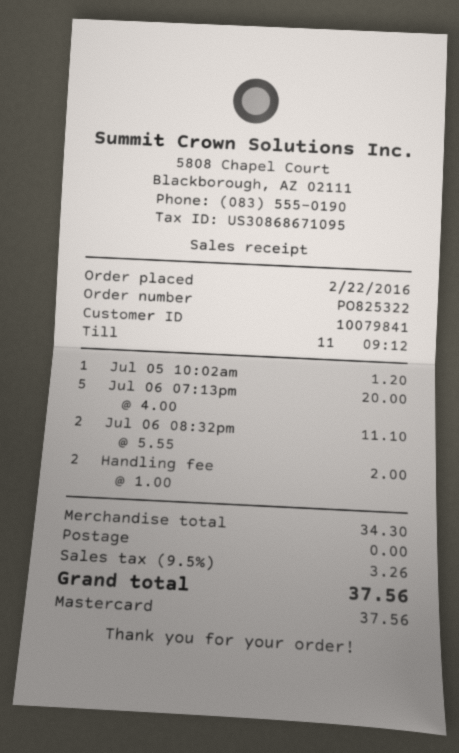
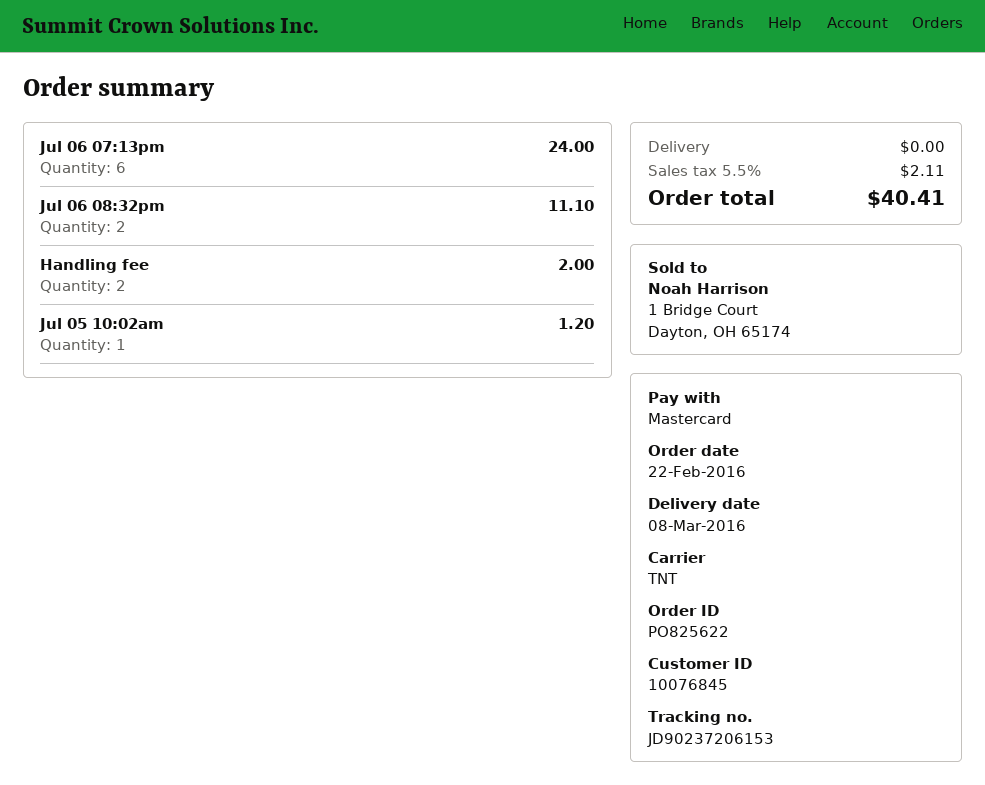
order number: PO825322 -> PO825622
customer number: 10079841 -> 10076845
Jul 06 07:13pm: 5 for 20.00 -> 6 for 24.00
tax: 9.5% = 3.26 -> 5.5% = 2.11
total: 37.56 -> 40.41

